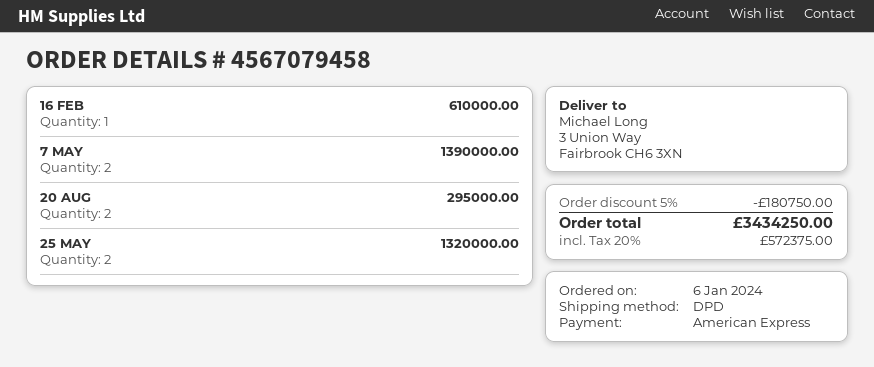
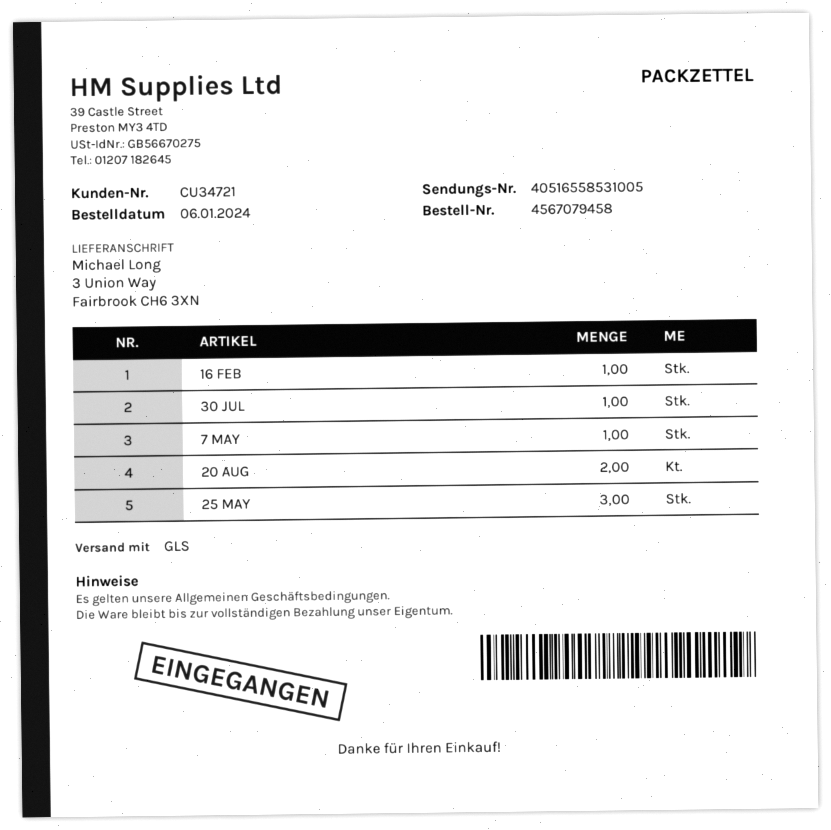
shipping method: DPD -> GLS
7 MAY: 2 -> 1
25 MAY: 2 -> 3
30 JUL: none -> 1

